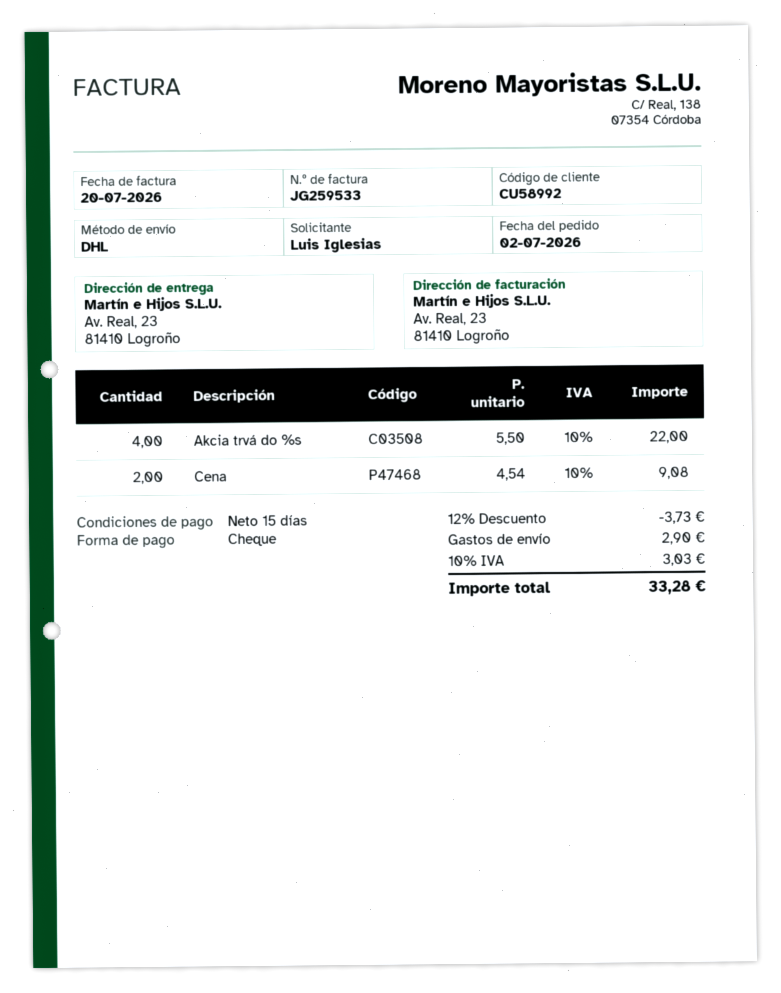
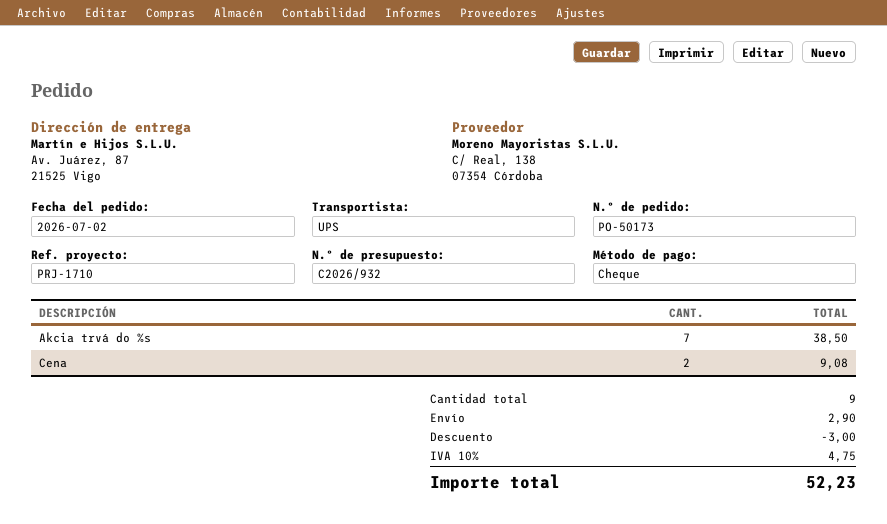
shipping method: DHL -> UPS
ship to: Av. Real, 23, 81410 Logroño -> Av. Juárez, 87, 21525 Vigo
Akcia trvá do %s: 4 for 22.00 -> 7 for 38.50
discount: 3.73 -> 3.00
tax: 10% = 3.03 -> 10% = 4.75
total: 33.28 -> 52.23

